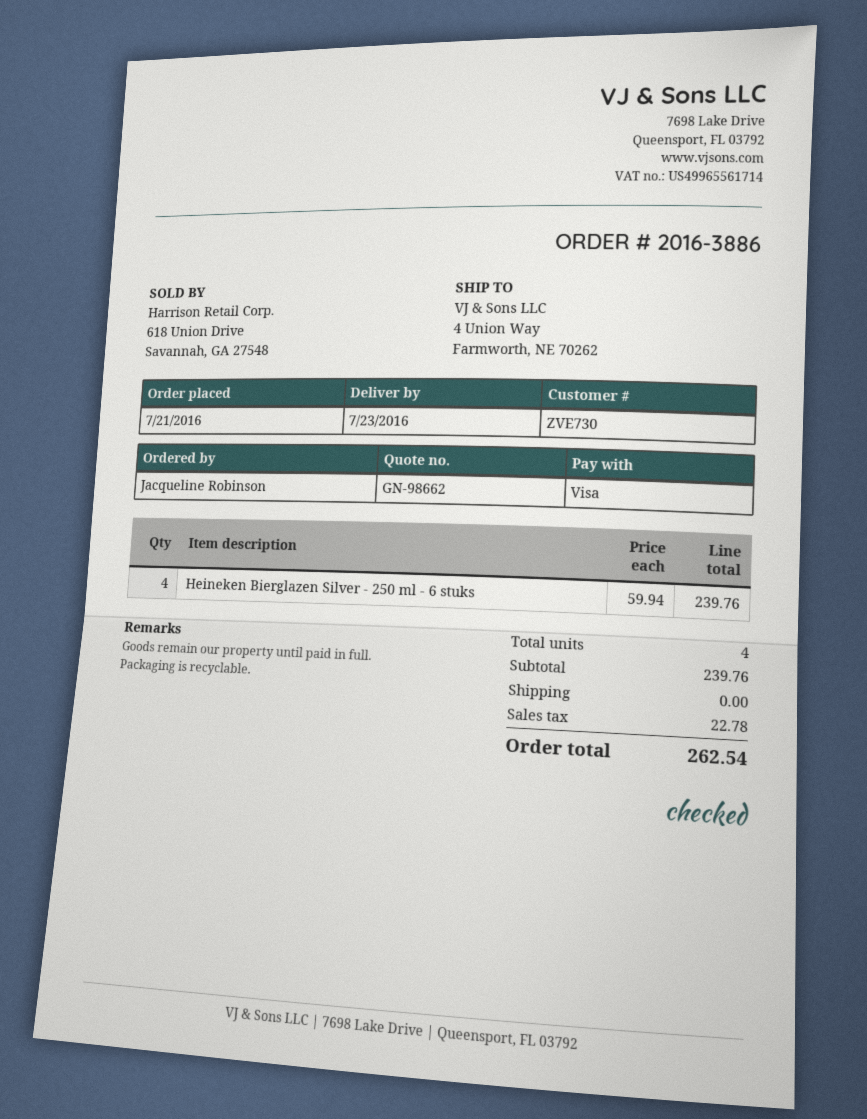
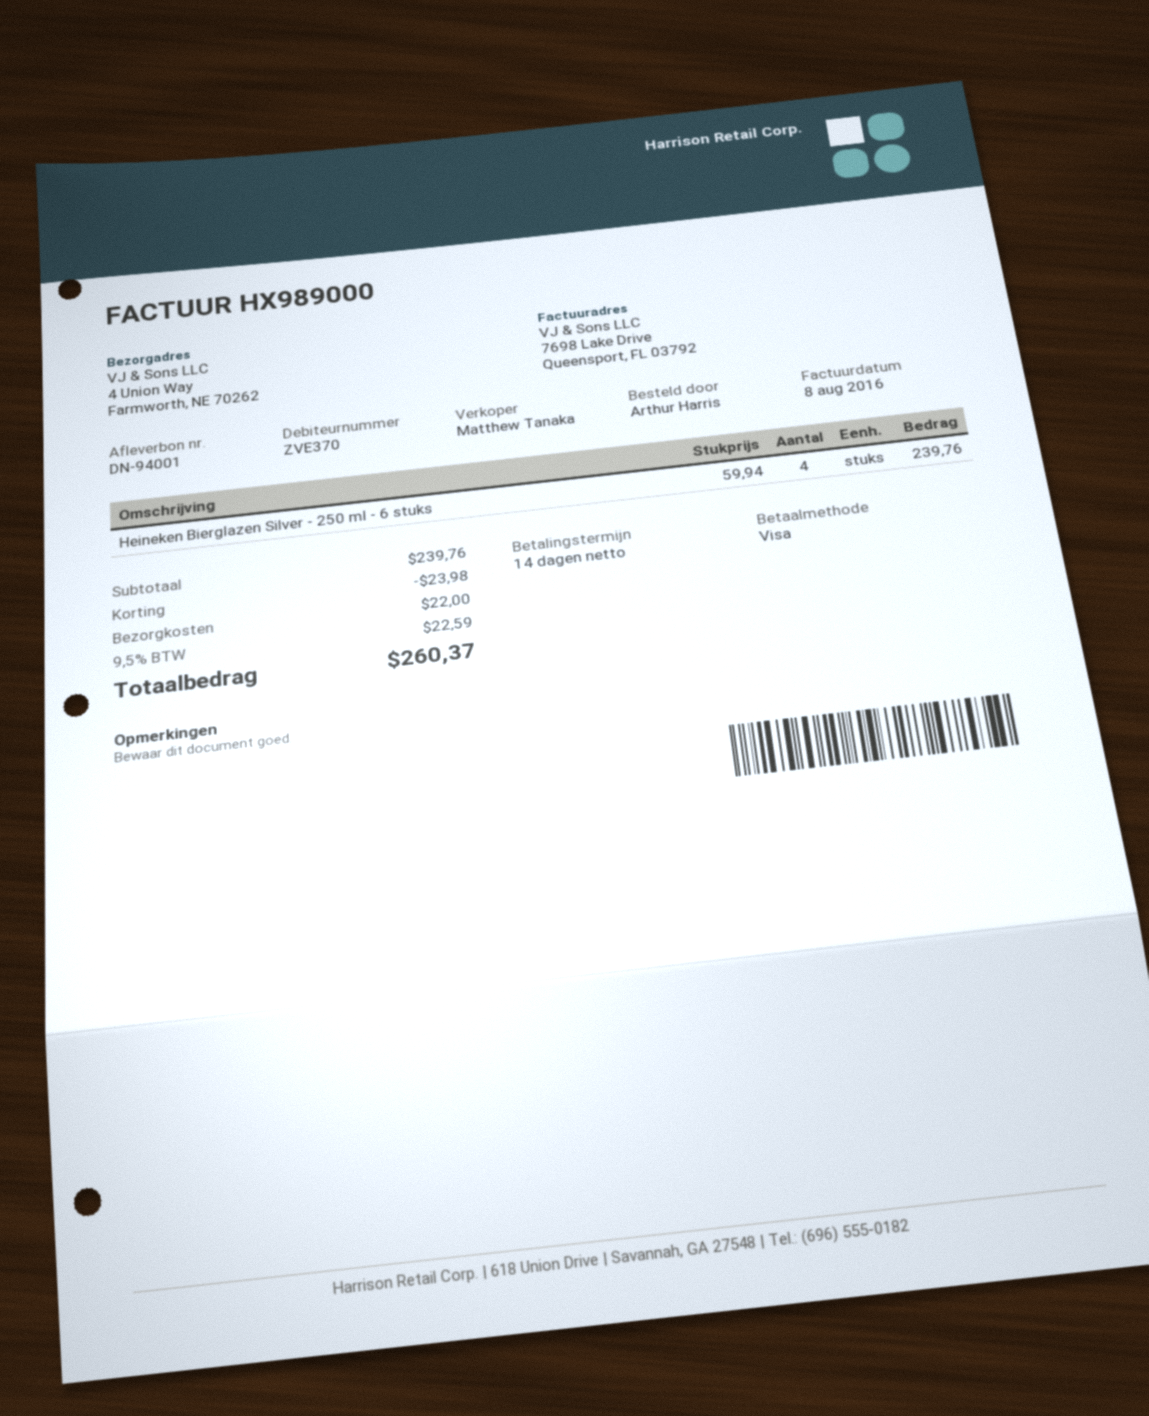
customer number: ZVE730 -> ZVE370
ordered by: Jacqueline Robinson -> Arthur Harris
discount: none -> 23.98
shipping: 0.00 -> 22.00
tax: 22.78 -> 22.59
total: 262.54 -> 260.37

